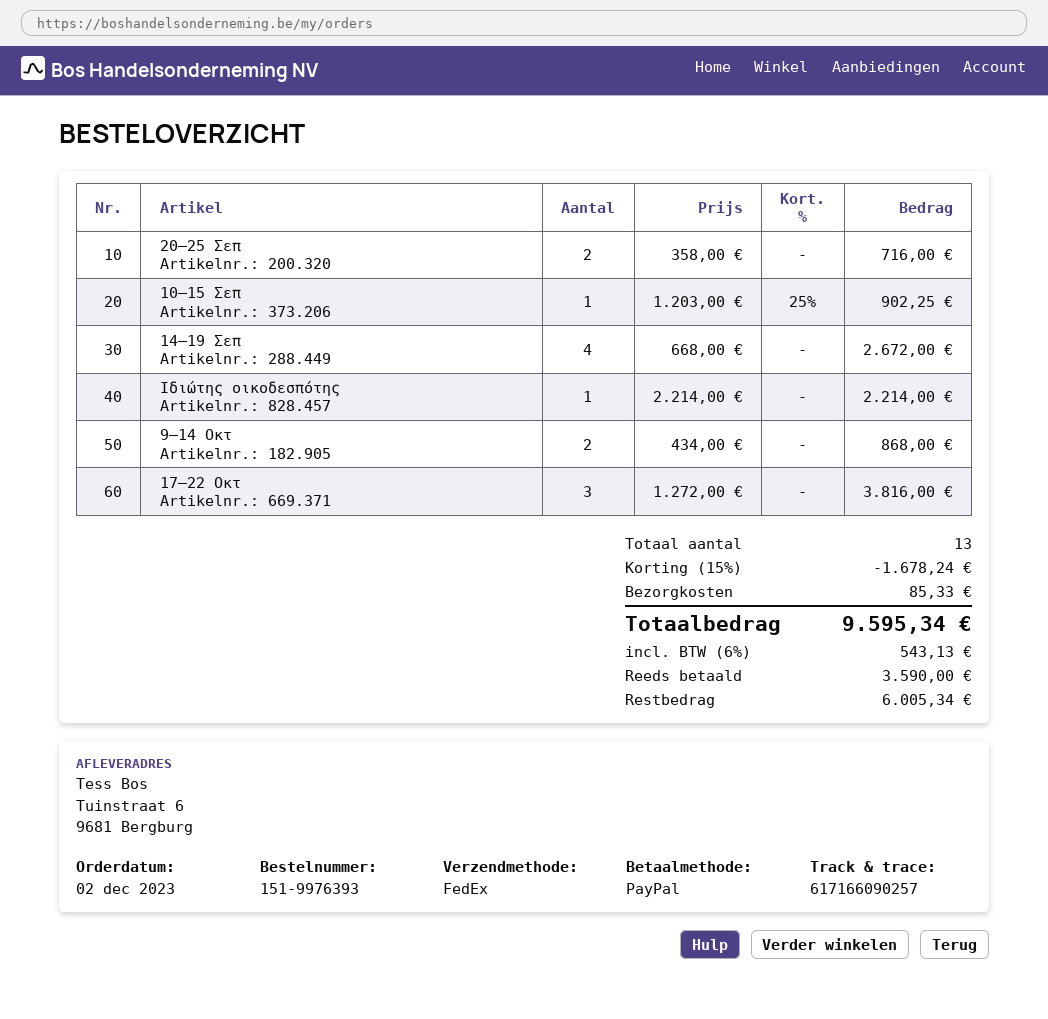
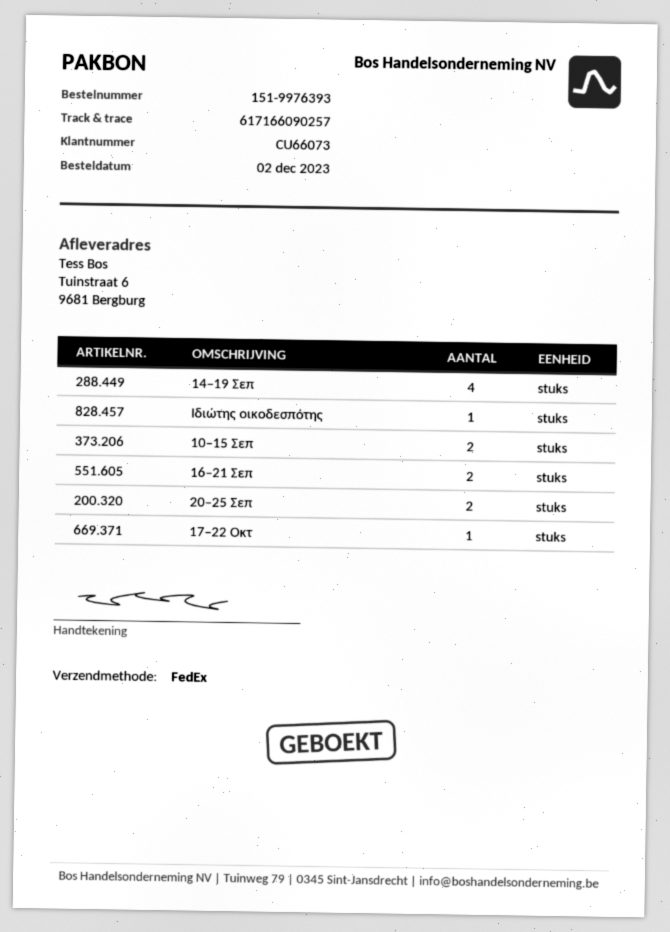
10–15 Σεπ: 1 -> 2
9–14 Οκτ: 2 -> none
17–22 Οκτ: 3 -> 1
16–21 Σεπ: none -> 2

